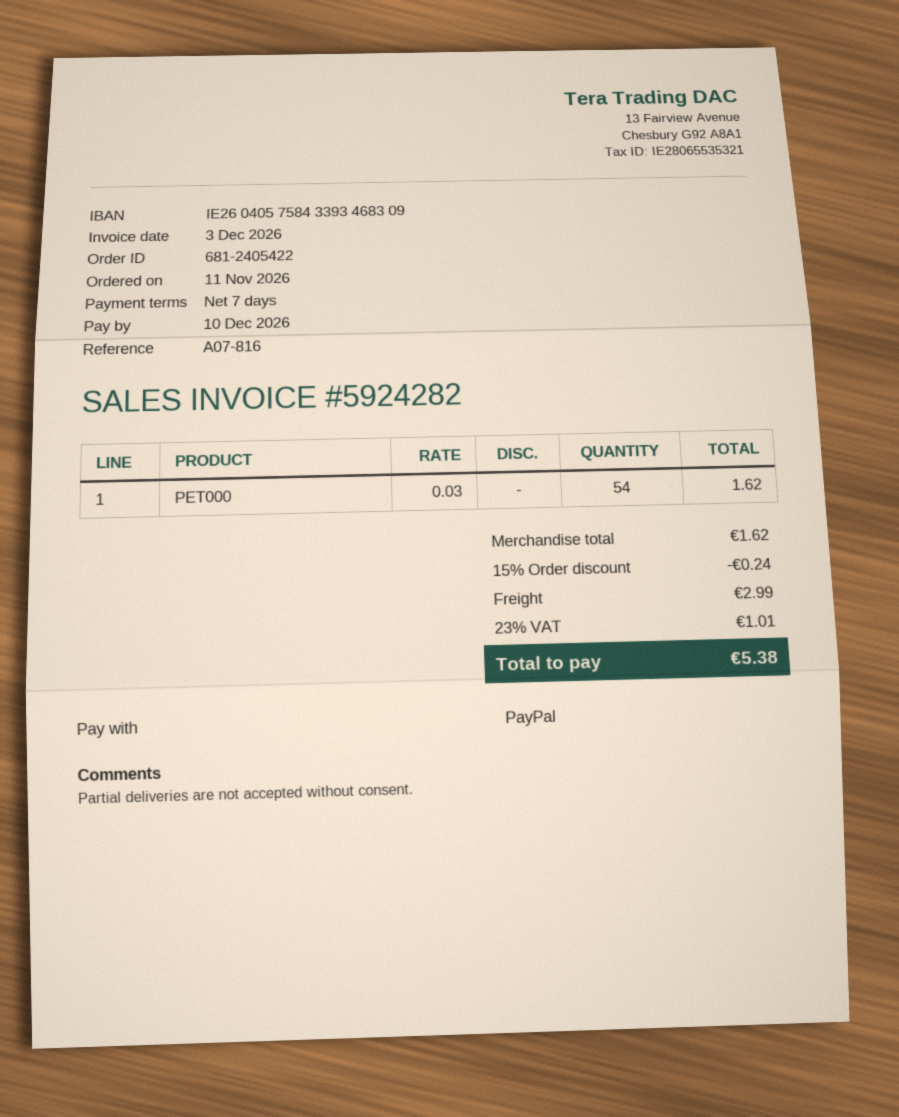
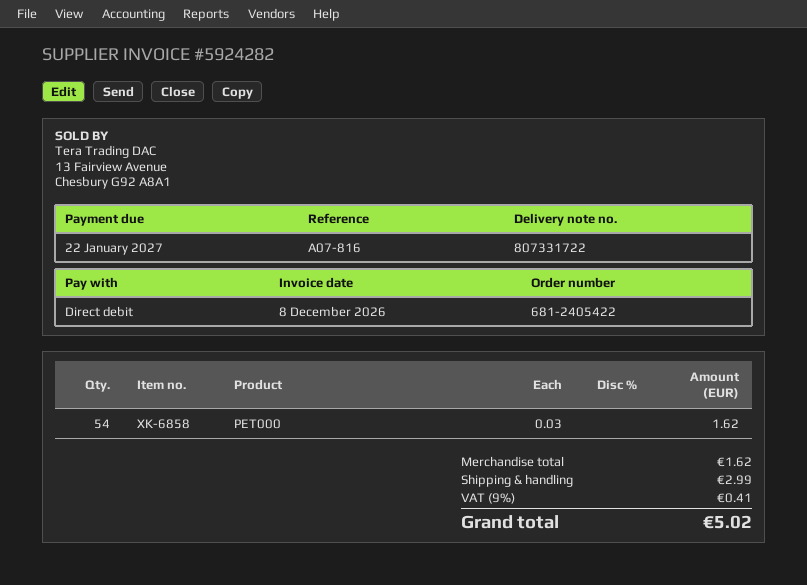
invoice date: 2026-12-03 -> 2026-12-08
due date: 2026-12-10 -> 2027-01-22
payment method: PayPal -> direct debit
discount: 15% = 0.24 -> none
tax: 23% = 1.01 -> 9% = 0.41
total: 5.38 -> 5.02

